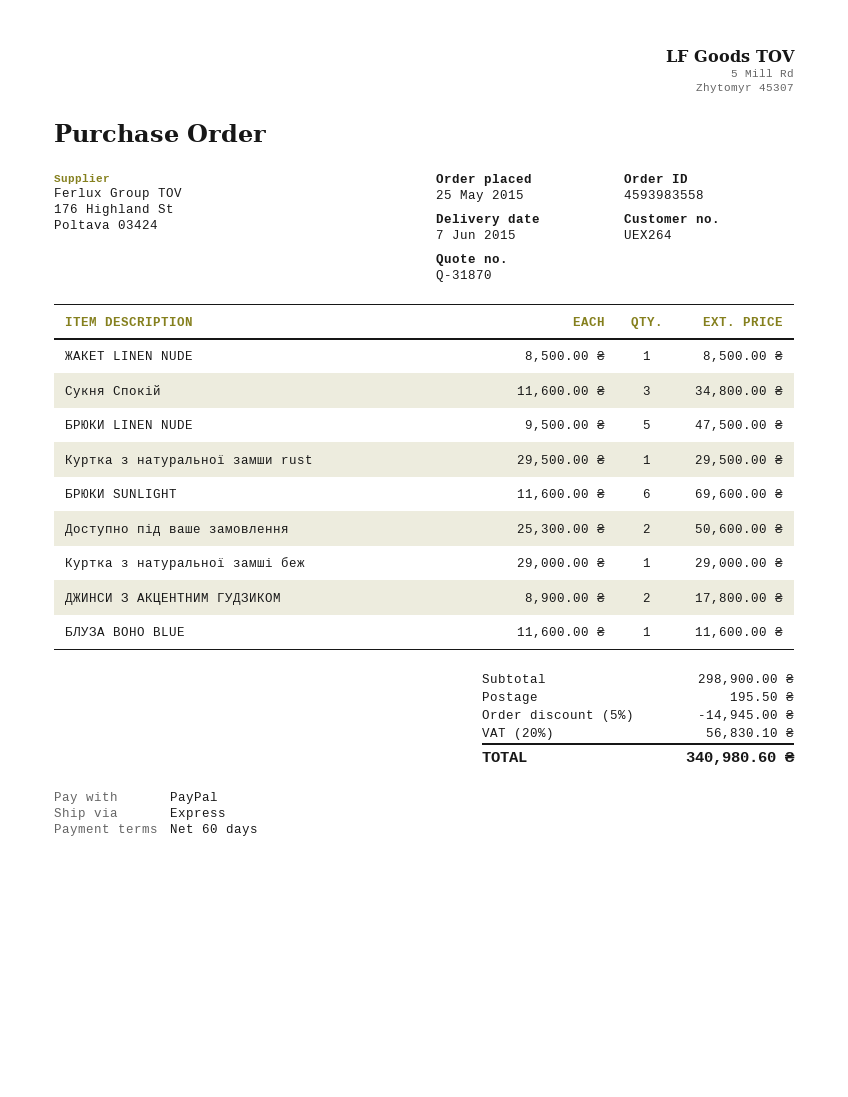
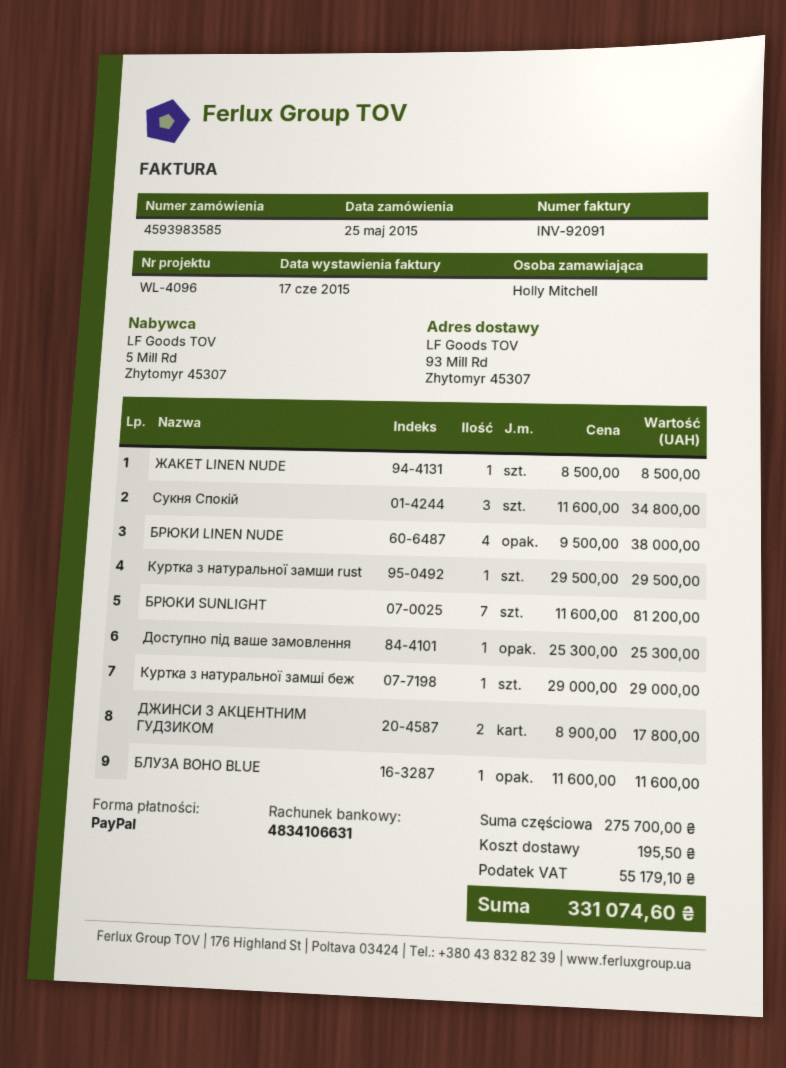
order number: 4593983558 -> 4593983585
БРЮКИ LINEN NUDE: 5 x 9500.00 = 47500.00 -> 4 x 9500.00 = 38000.00
БРЮКИ SUNLIGHT: 6 x 11600.00 = 69600.00 -> 7 x 11600.00 = 81200.00
Доступно під ваше замовлення: 2 x 25300.00 = 50600.00 -> 1 x 25300.00 = 25300.00
subtotal: 298900.00 -> 275700.00
discount: 5% = 14945.00 -> none
tax: 56830.10 -> 55179.10
total: 340980.60 -> 331074.60

